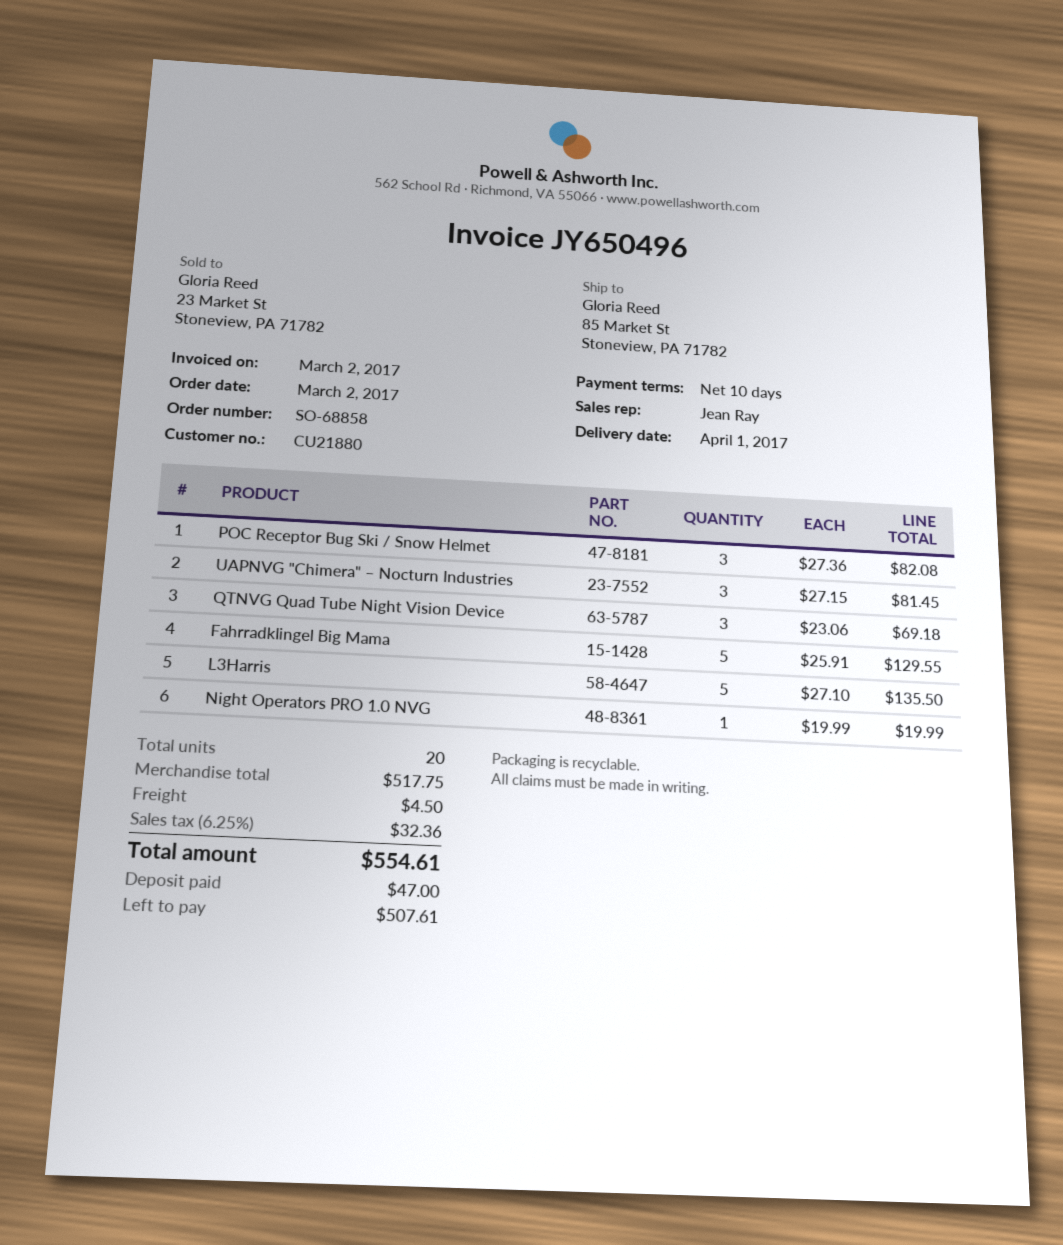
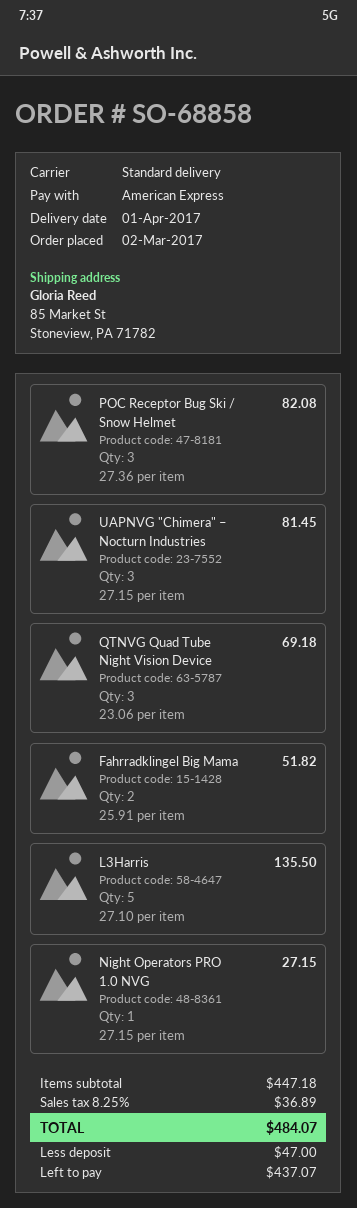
Fahrradklingel Big Mama: 5 x 25.91 = 129.55 -> 2 x 25.91 = 51.82
Night Operators PRO 1.0 NVG: 1 x 19.99 = 19.99 -> 1 x 27.15 = 27.15
subtotal: 517.75 -> 447.18
shipping: 4.50 -> none
tax: 6.25% = 32.36 -> 8.25% = 36.89
total: 554.61 -> 484.07
balance: 507.61 -> 437.07

